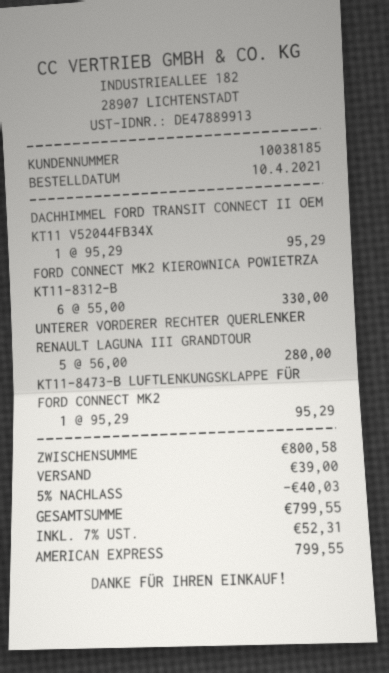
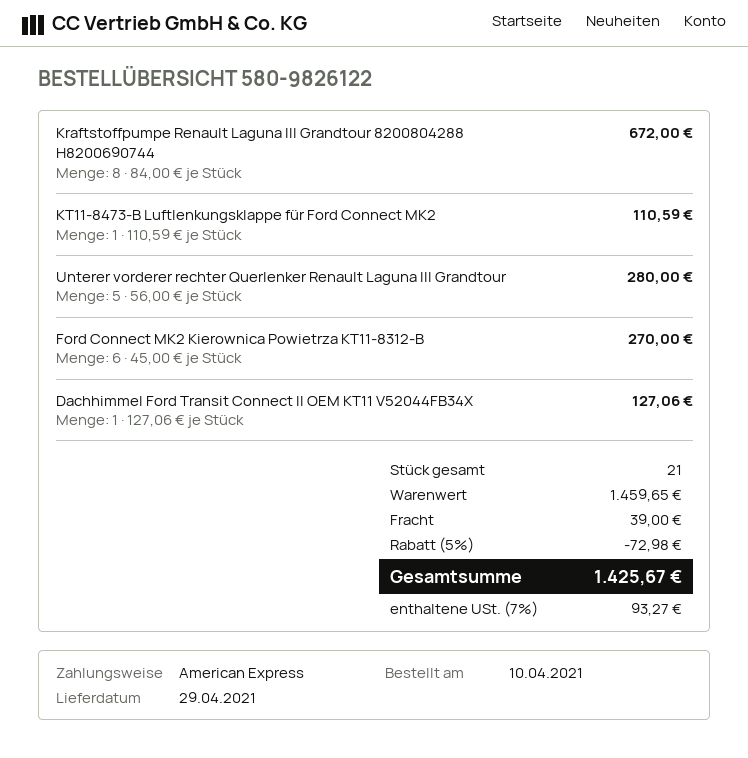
DACHHIMMEL FORD TRANSIT CONNECT II OEM KT11 V52044FB34X: 1 x 95.29 = 95.29 -> 1 x 127.06 = 127.06
FORD CONNECT MK2 KIEROWNICA POWIETRZA KT11-8312-B: 6 x 55.00 = 330.00 -> 6 x 45.00 = 270.00
KT11-8473-B LUFTLENKUNGSKLAPPE FÜR FORD CONNECT MK2: 1 x 95.29 = 95.29 -> 1 x 110.59 = 110.59
Kraftstoffpumpe Renault Laguna III Grandtour 8200804288 H8200690744: none -> 8 x 84.00 = 672.00
subtotal: 800.58 -> 1459.65
discount: 5% = 40.03 -> 5% = 72.98
tax: 7% = 52.31 -> 7% = 93.27
total: 799.55 -> 1425.67

